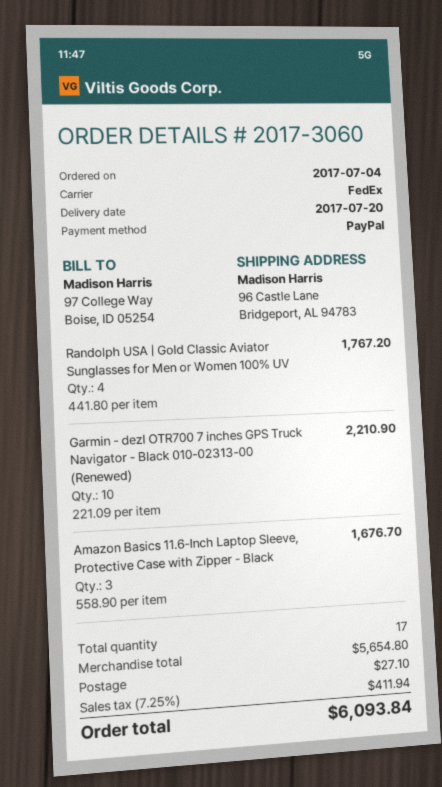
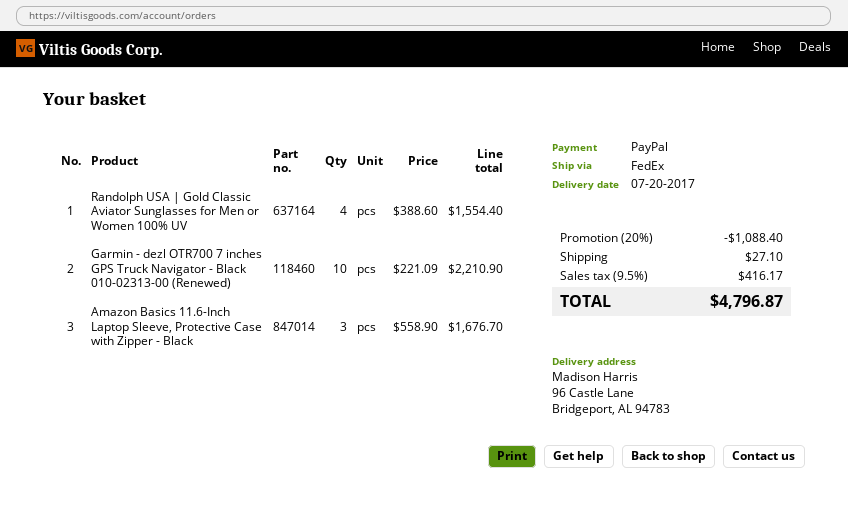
Randolph USA | Gold Classic Aviator Sunglasses for Men or Women 100% UV: 4 x 441.80 = 1767.20 -> 4 x 388.60 = 1554.40
discount: none -> 20% = 1088.40
tax: 7.25% = 411.94 -> 9.5% = 416.17
total: 6093.84 -> 4796.87

